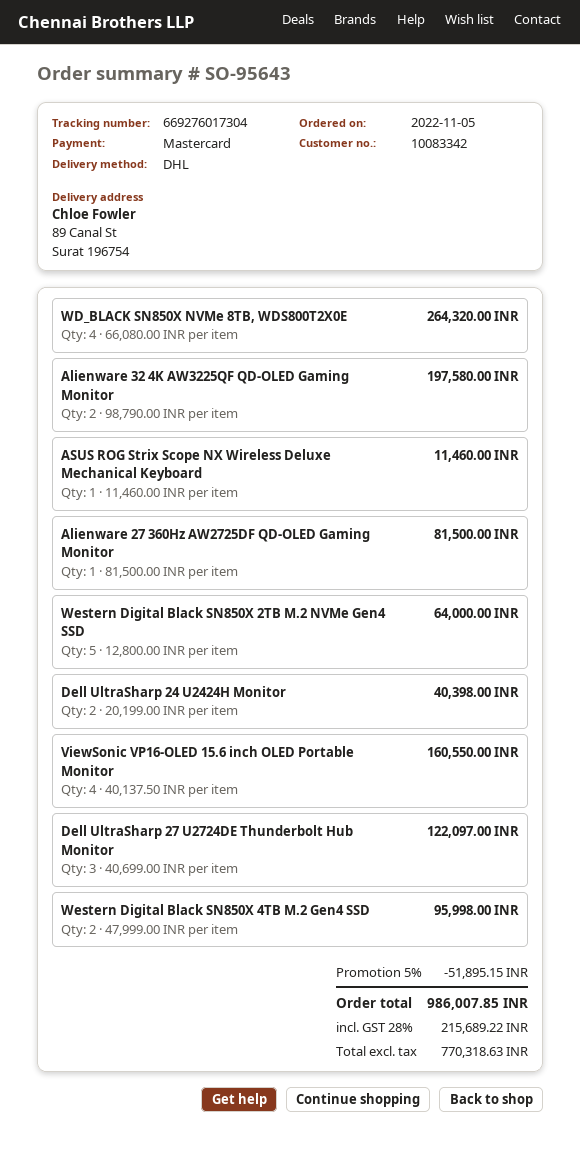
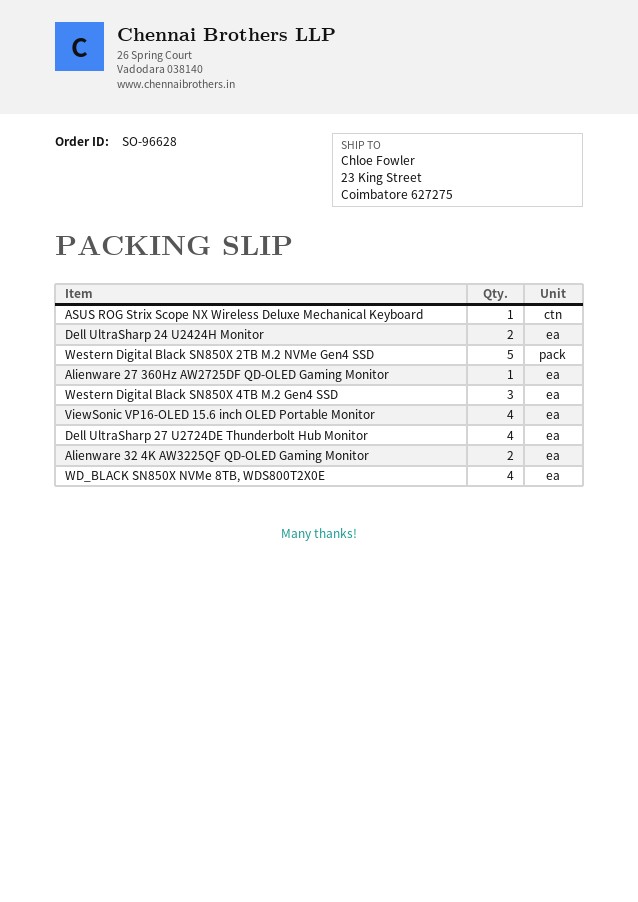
order number: SO-95643 -> SO-96628
ship to: 89 Canal St, Surat 196754 -> 23 King Street, Coimbatore 627275
Dell UltraSharp 27 U2724DE Thunderbolt Hub Monitor: 3 -> 4
Western Digital Black SN850X 4TB M.2 Gen4 SSD: 2 -> 3

